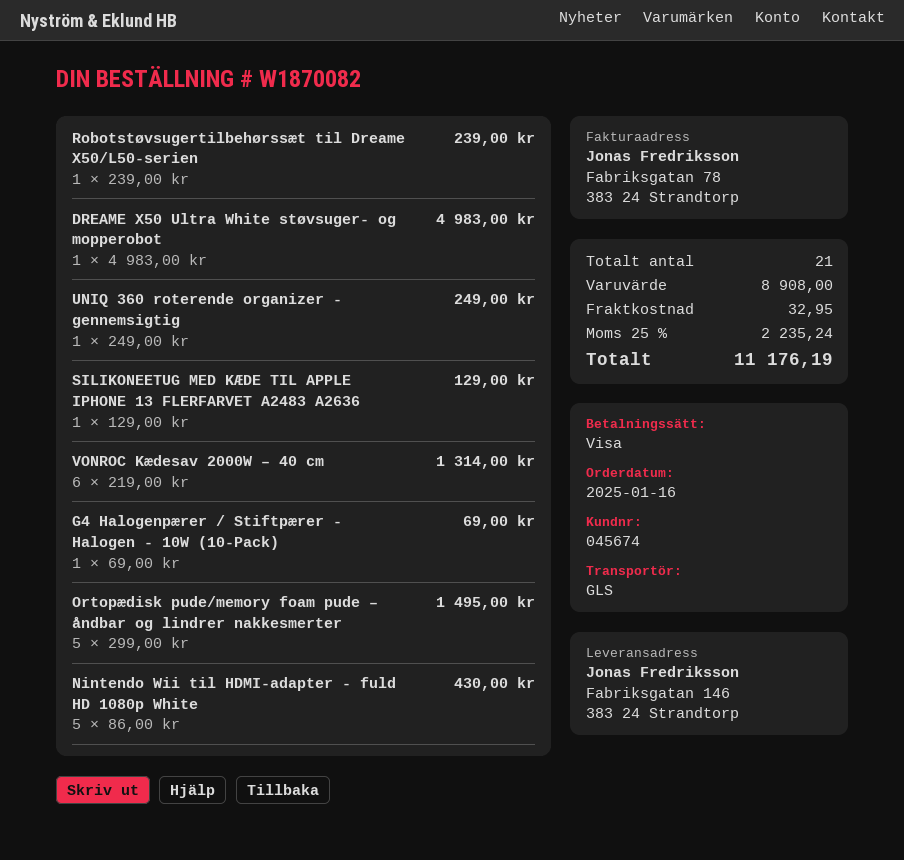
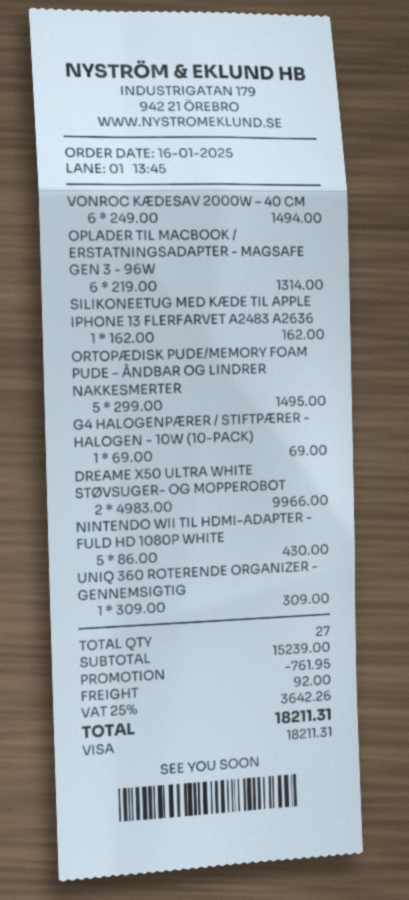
Robotstøvsugertilbehørssæt til Dreame X50/L50-serien: 1 x 239.00 = 239.00 -> none
DREAME X50 Ultra White støvsuger- og mopperobot: 1 x 4983.00 = 4983.00 -> 2 x 4983.00 = 9966.00
UNIQ 360 roterende organizer - gennemsigtig: 1 x 249.00 = 249.00 -> 1 x 309.00 = 309.00
SILIKONEETUG MED KÆDE TIL APPLE IPHONE 13 FLERFARVET A2483 A2636: 1 x 129.00 = 129.00 -> 1 x 162.00 = 162.00
VONROC Kædesav 2000W – 40 cm: 6 x 219.00 = 1314.00 -> 6 x 249.00 = 1494.00
OPLADER TIL MACBOOK / ERSTATNINGSADAPTER - MAGSAFE GEN 3 - 96W: none -> 6 x 219.00 = 1314.00
total quantity: 21 -> 27
subtotal: 8908.00 -> 15239.00
discount: none -> 761.95
shipping: 32.95 -> 92.00
tax: 25% = 2235.24 -> 25% = 3642.26
total: 11176.19 -> 18211.31

